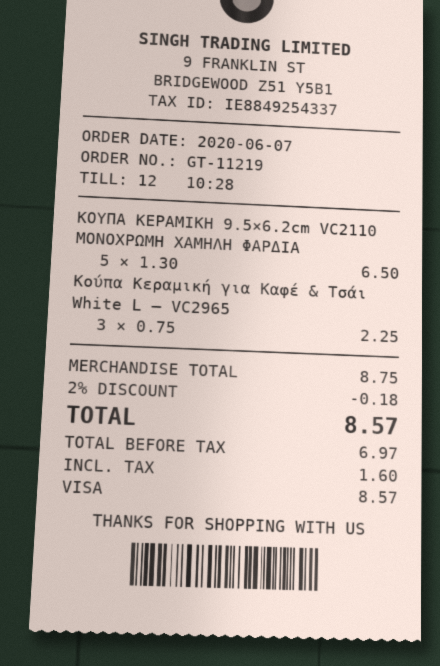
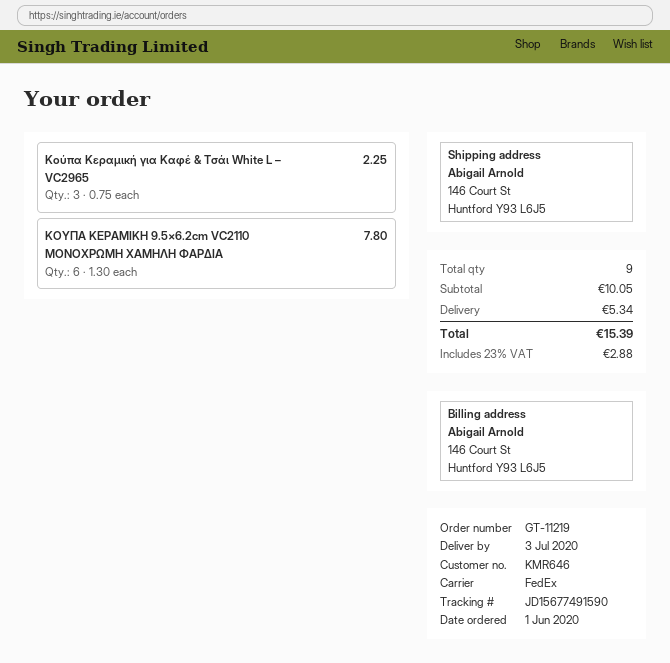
order date: 2020-06-07 -> 2020-06-01
ΚΟΥΠΑ ΚΕΡΑΜΙΚΗ 9.5×6.2cm VC2110 ΜΟΝΟΧΡΩΜΗ ΧΑΜΗΛΗ ΦΑΡΔΙΑ: 5 x 1.30 = 6.50 -> 6 x 1.30 = 7.80
subtotal: 8.75 -> 10.05
discount: 2% = 0.18 -> none
shipping: none -> 5.34
tax: 1.60 -> 2.88
total: 8.57 -> 15.39

